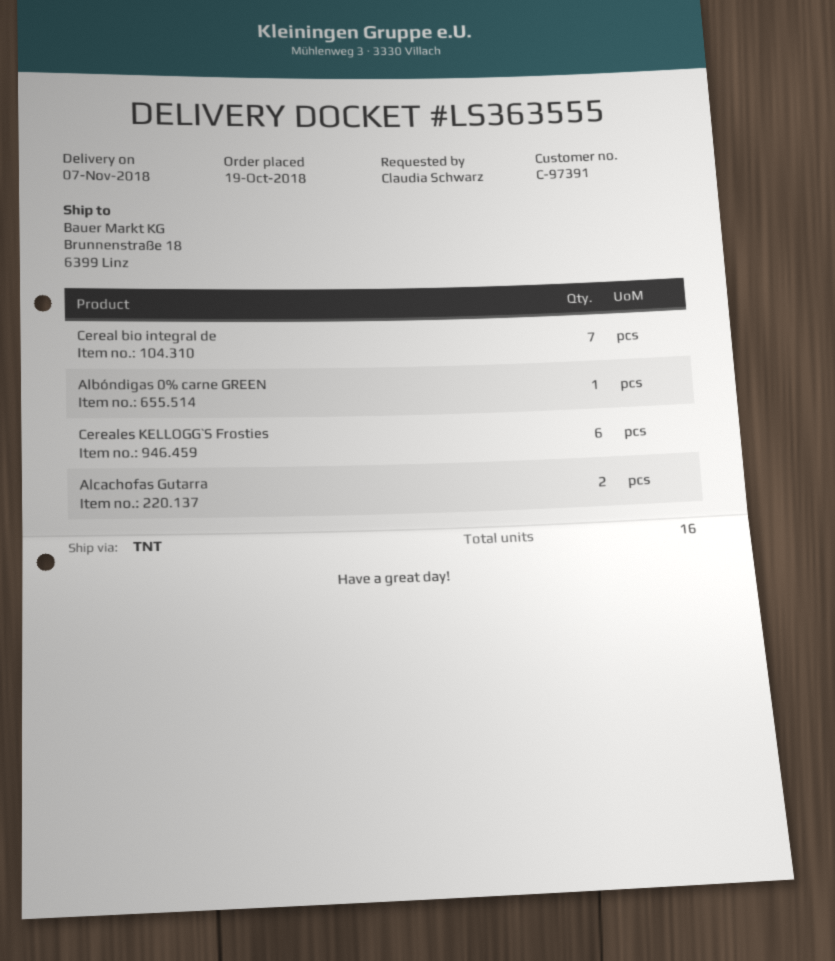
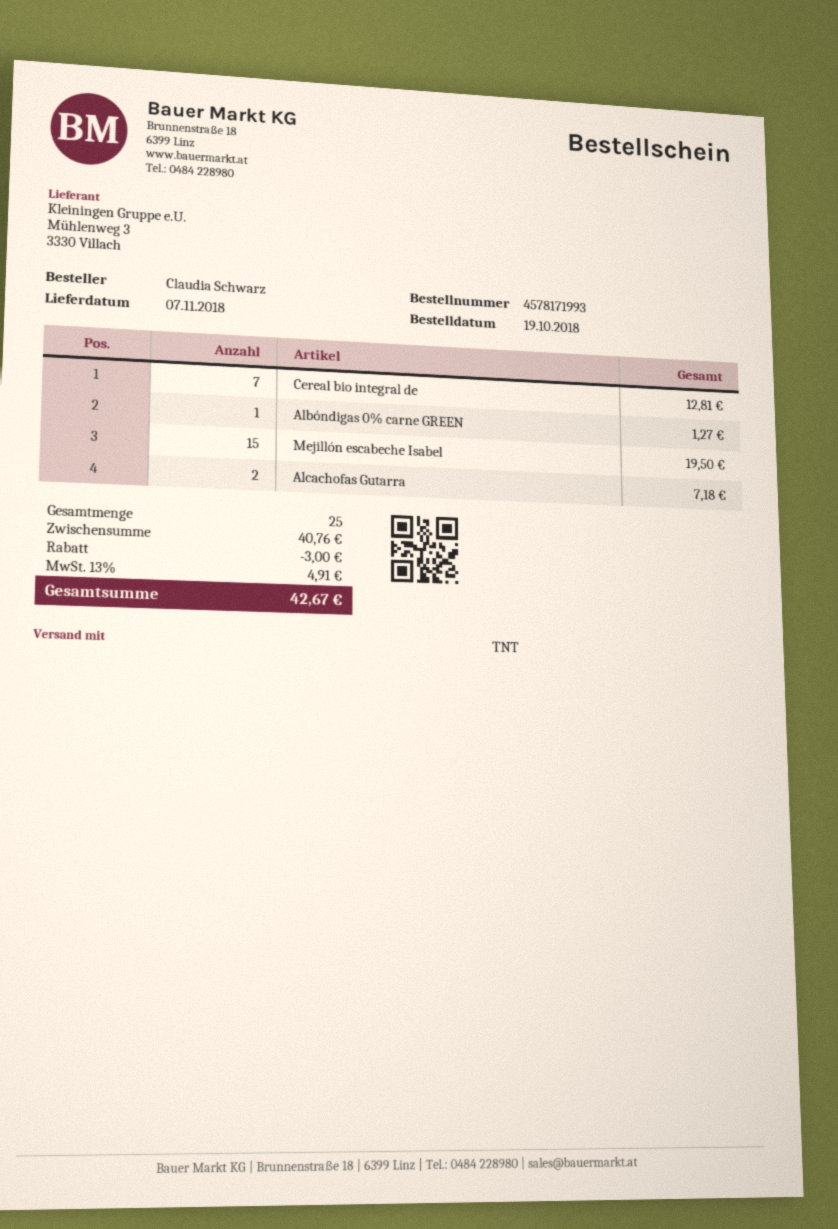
Cereales KELLOGG`S Frosties: 6 -> none
Mejillón escabeche Isabel: none -> 15
total quantity: 16 -> 25

